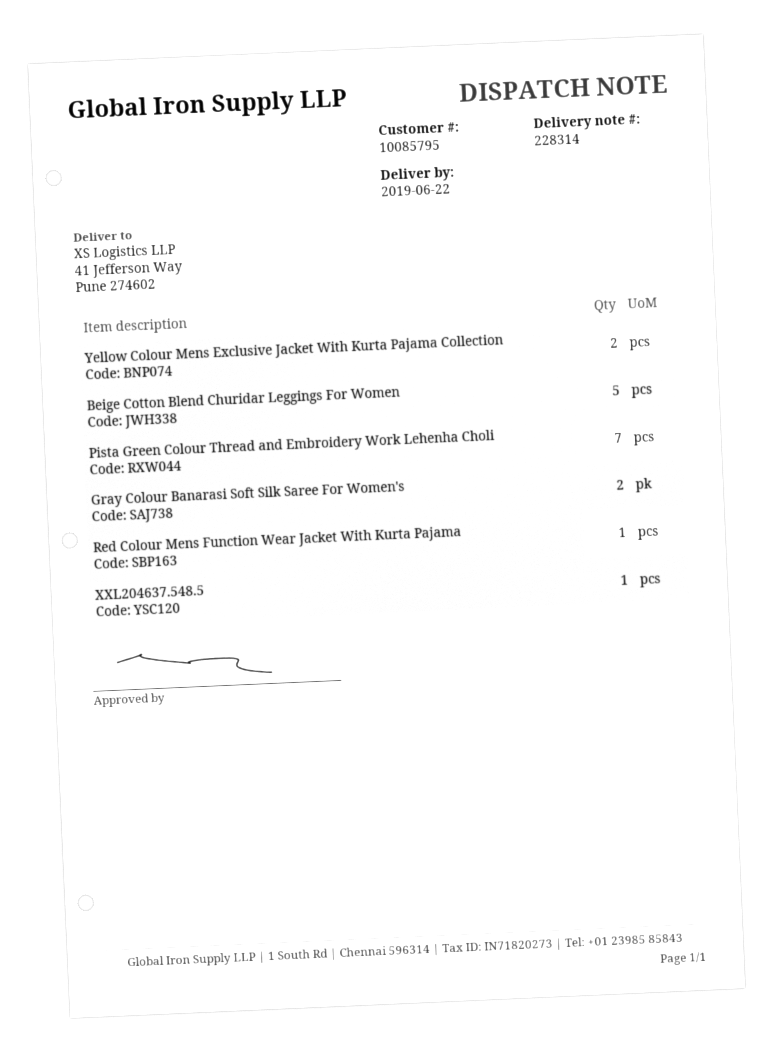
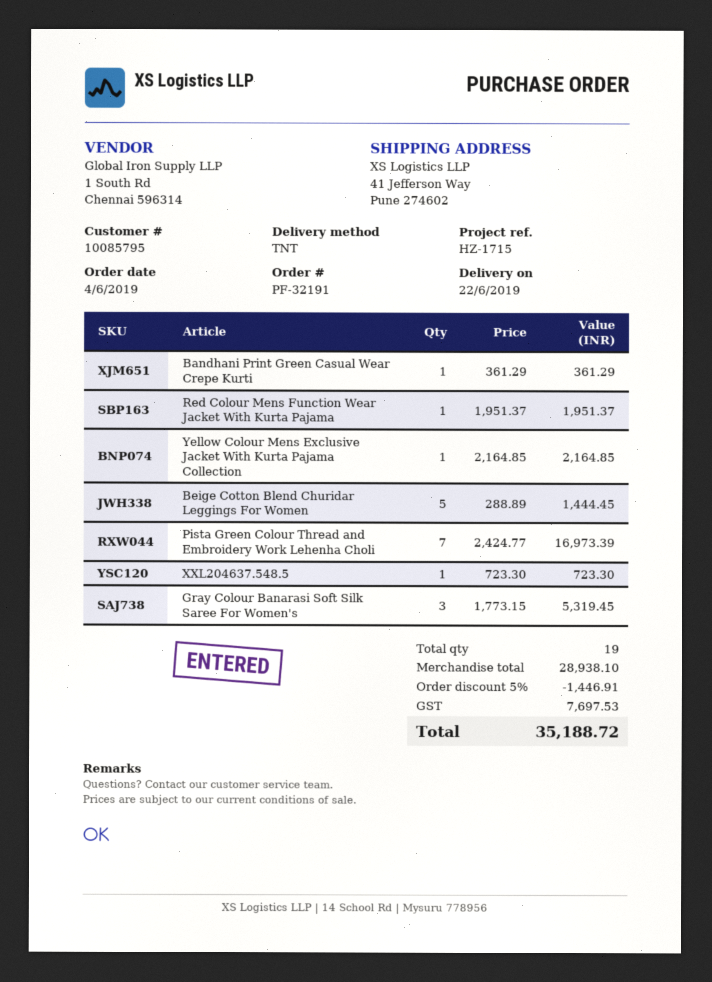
Yellow Colour Mens Exclusive Jacket With Kurta Pajama Collection: 2 -> 1
Gray Colour Banarasi Soft Silk Saree For Women's: 2 -> 3
Bandhani Print Green Casual Wear Crepe Kurti: none -> 1

